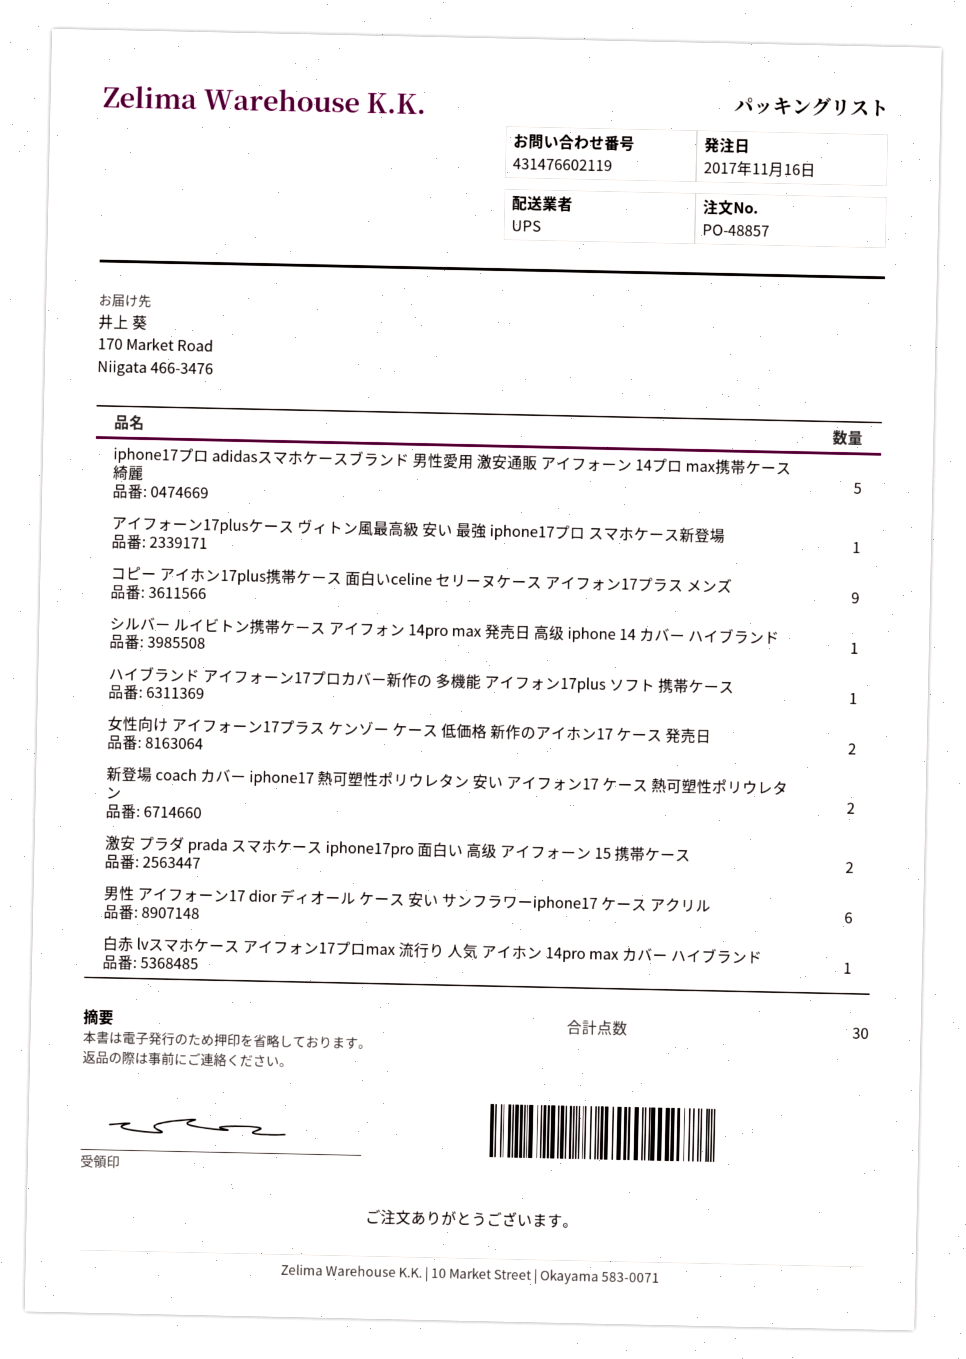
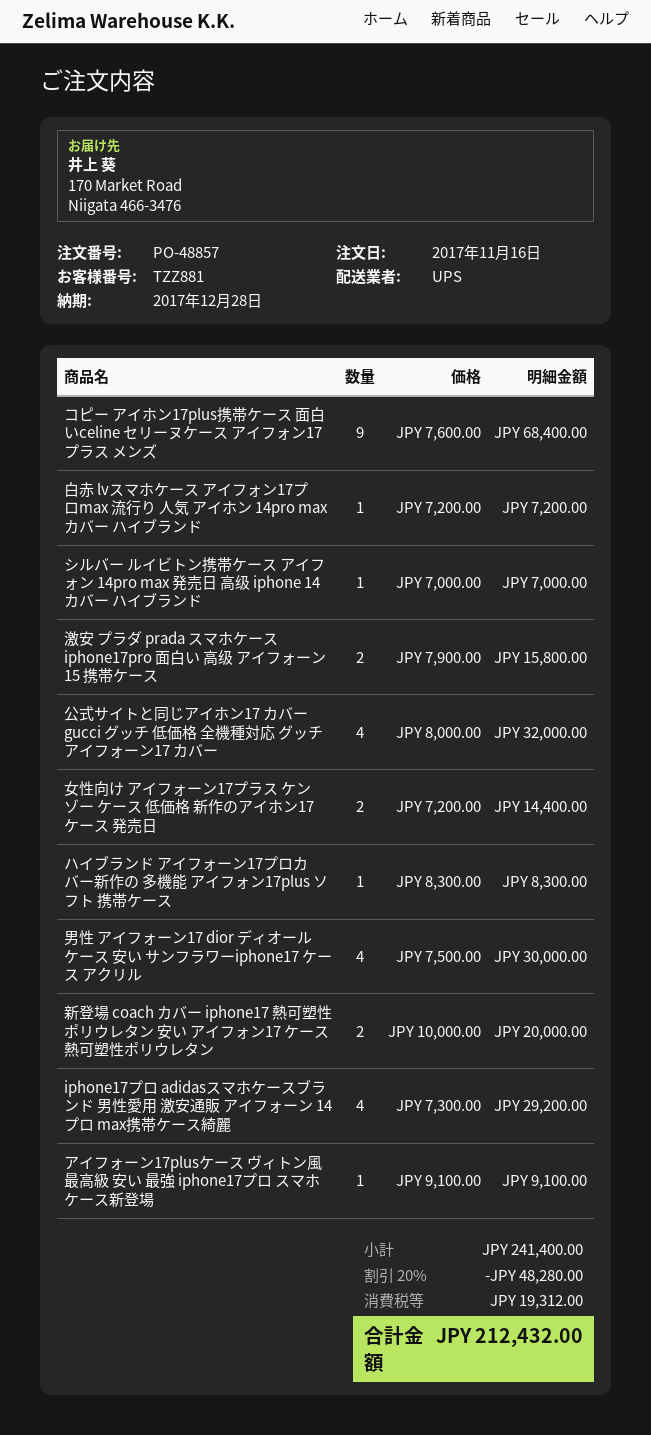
iphone17プロ adidasスマホケースブランド 男性愛用 激安通販 アイフォーン 14プロ max携帯ケース綺麗: 5 -> 4
男性 アイフォーン17 dior ディオール ケース 安い サンフラワーiphone17 ケース アクリル: 6 -> 4
公式サイトと同じアイホン17 カバー gucci グッチ 低価格 全機種対応 グッチ アイフォーン17 カバー: none -> 4

